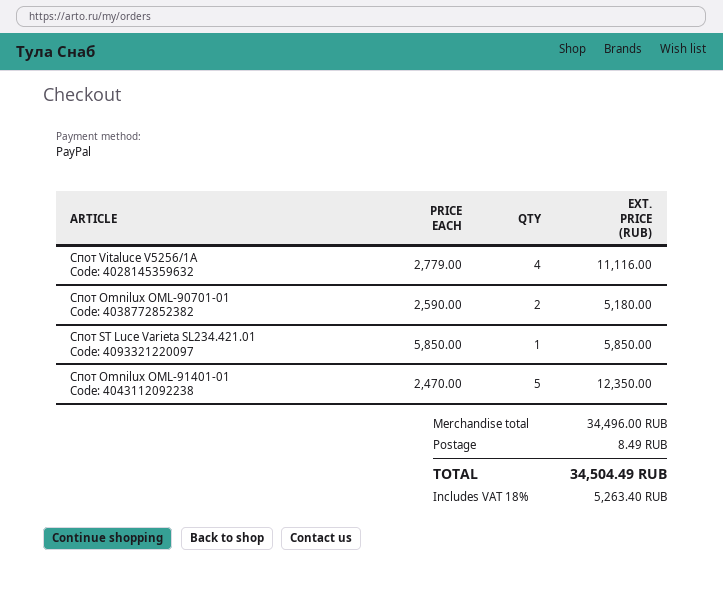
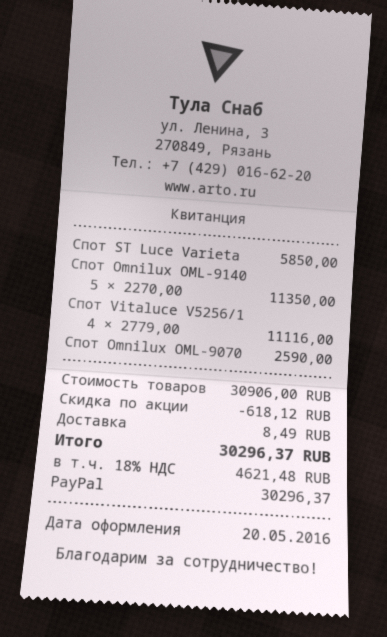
Спот Omnilux OML-90701-01: 2 x 2590.00 = 5180.00 -> 1 x 2590.00 = 2590.00
Спот Omnilux OML-91401-01: 5 x 2470.00 = 12350.00 -> 5 x 2270.00 = 11350.00
subtotal: 34496.00 -> 30906.00
discount: none -> 618.12
tax: 18% = 5263.40 -> 18% = 4621.48
total: 34504.49 -> 30296.37

